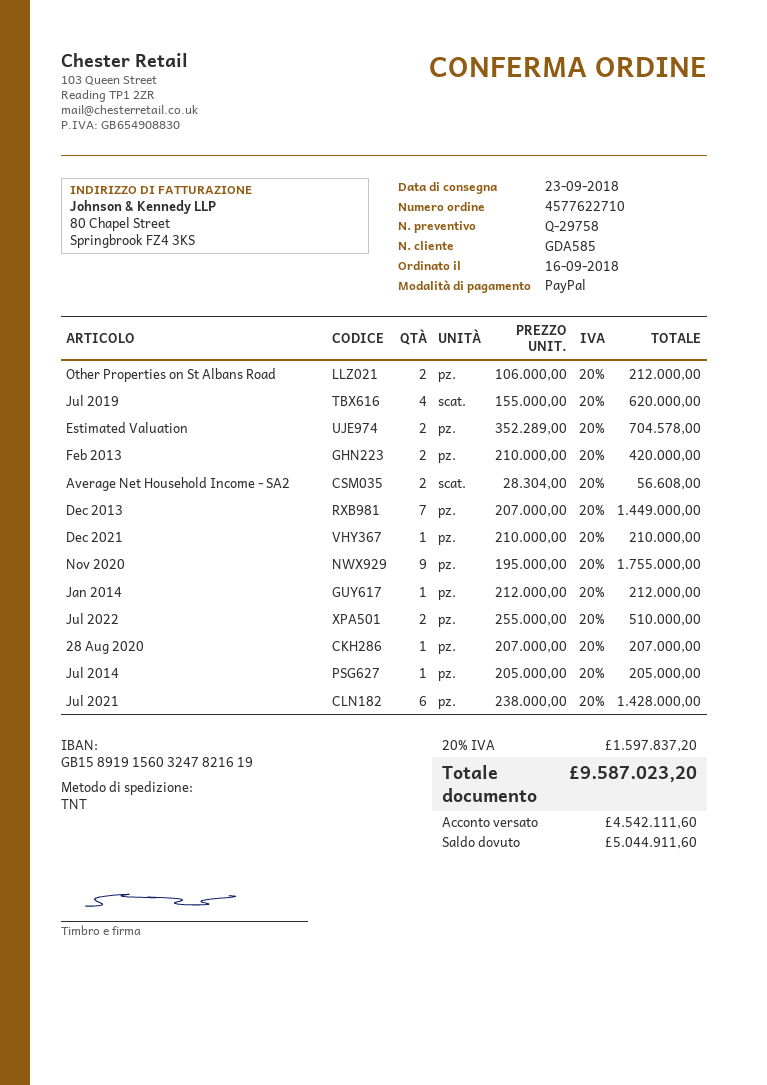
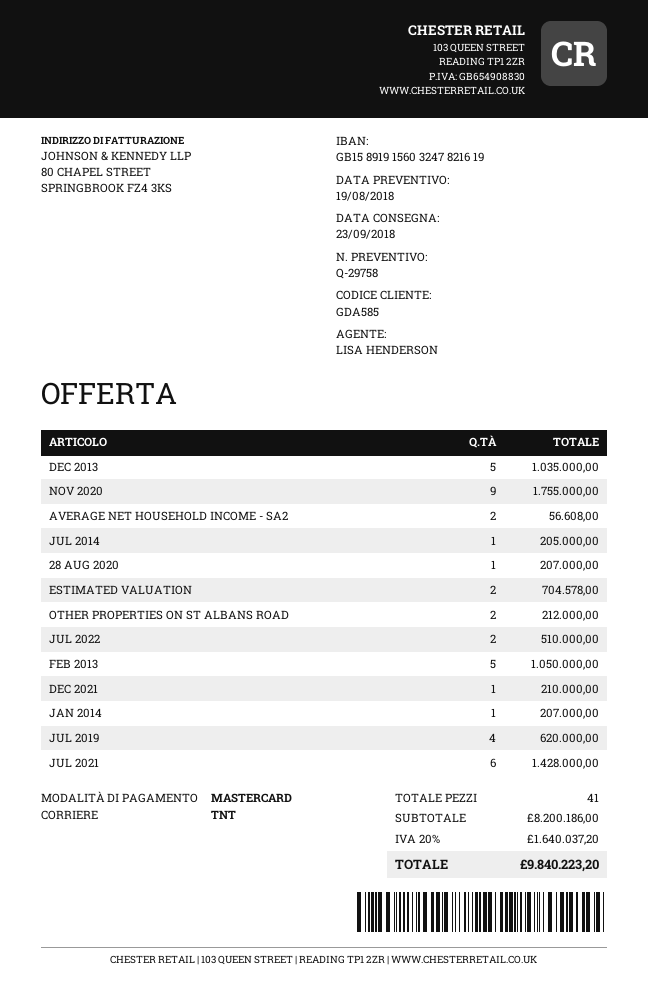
payment method: PayPal -> Mastercard
Feb 2013: 2 for 420000.00 -> 5 for 1050000.00
Dec 2013: 7 for 1449000.00 -> 5 for 1035000.00
Jan 2014: 1 for 212000.00 -> 1 for 207000.00
tax: 20% = 1597837.20 -> 20% = 1640037.20
total: 9587023.20 -> 9840223.20

